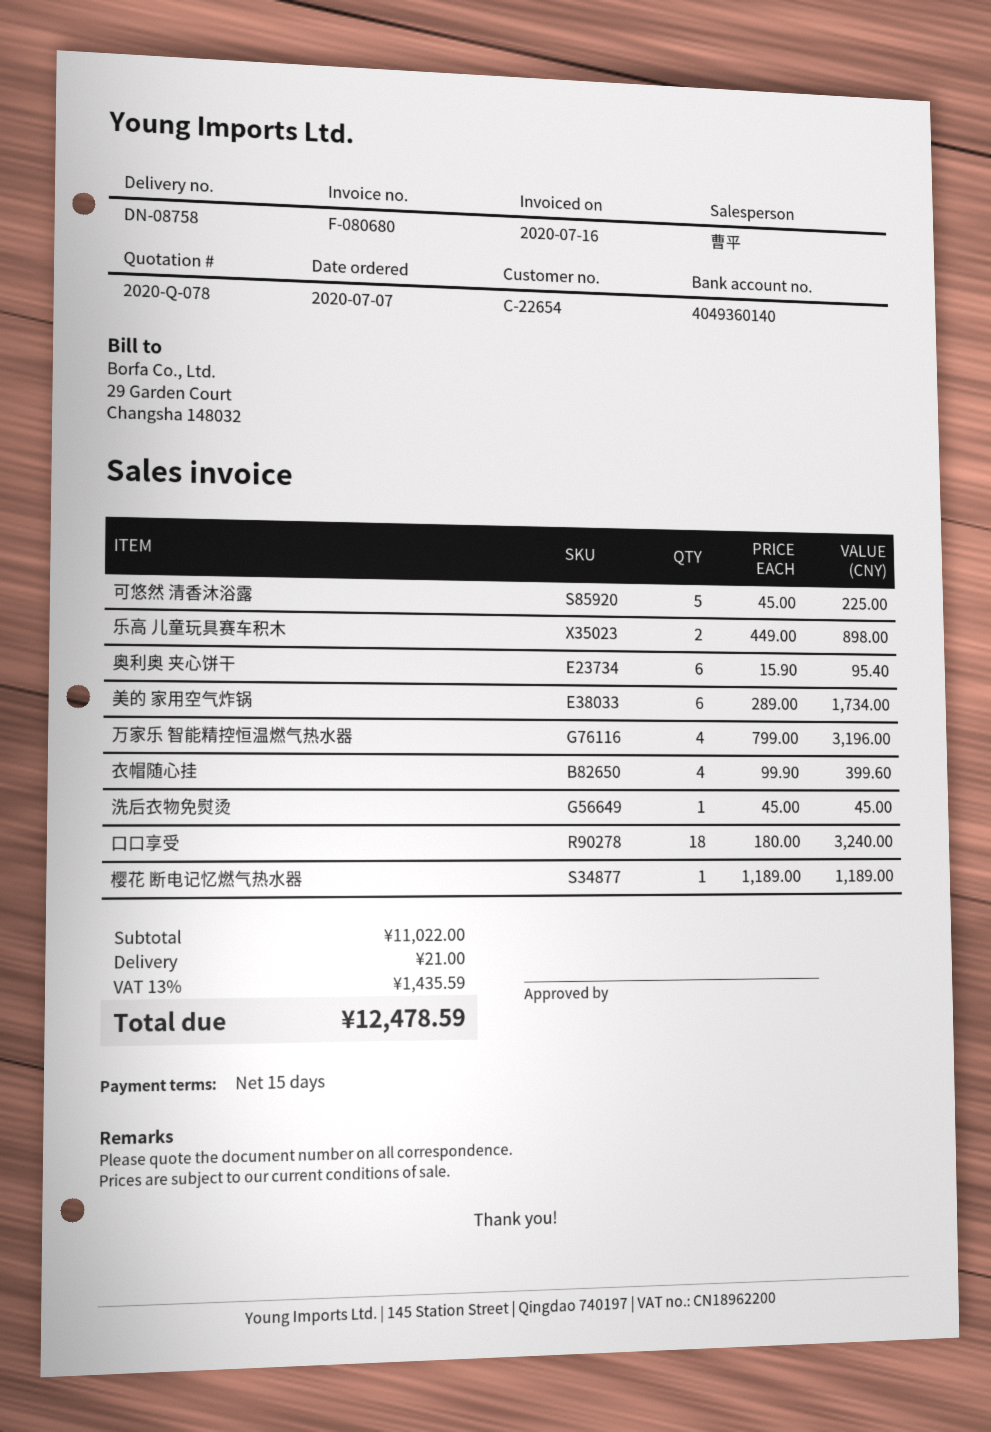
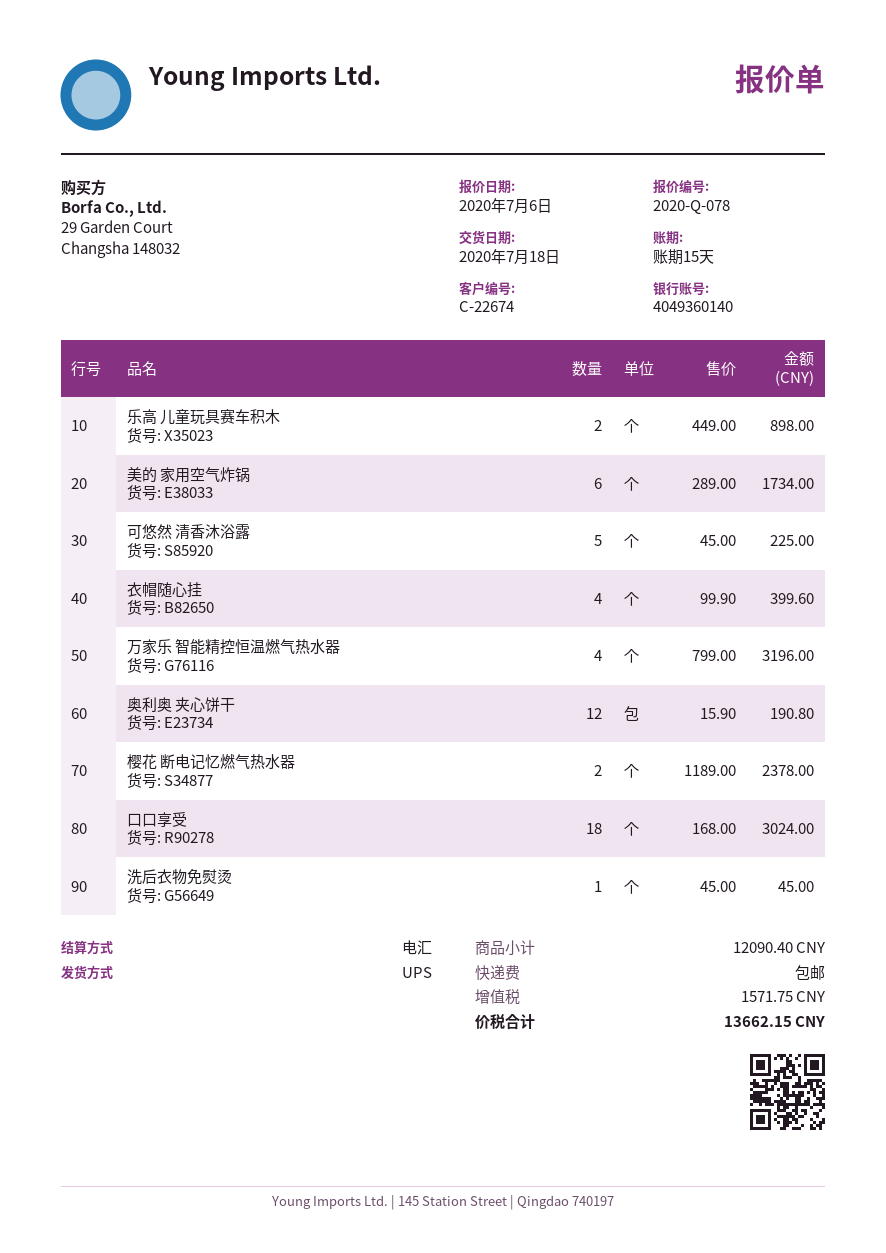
customer number: C-22654 -> C-22674
奥利奥 夹心饼干: 6 x 15.90 = 95.40 -> 12 x 15.90 = 190.80
口口享受: 18 x 180.00 = 3240.00 -> 18 x 168.00 = 3024.00
樱花 断电记忆燃气热水器: 1 x 1189.00 = 1189.00 -> 2 x 1189.00 = 2378.00
subtotal: 11022.00 -> 12090.40
shipping: 21.00 -> 0.00
tax: 1435.59 -> 1571.75
total: 12478.59 -> 13662.15

